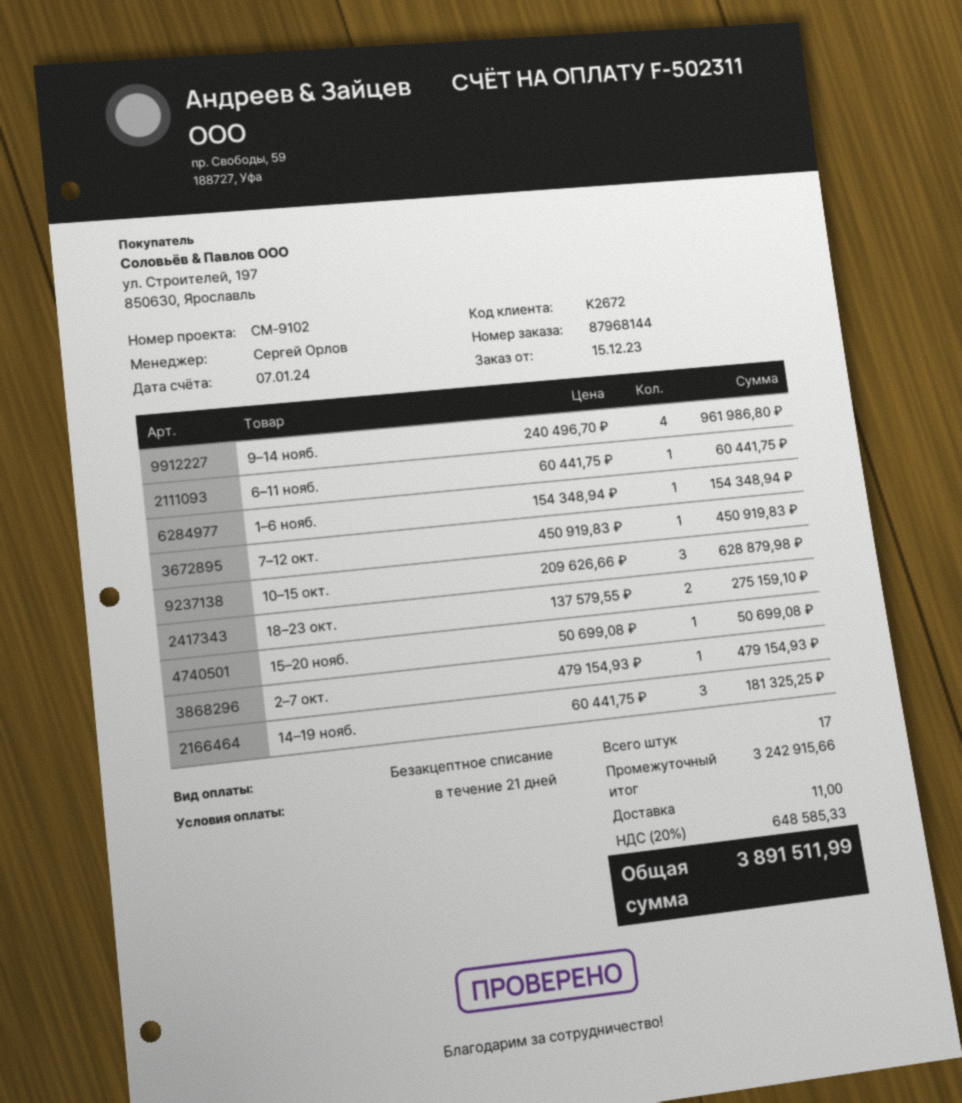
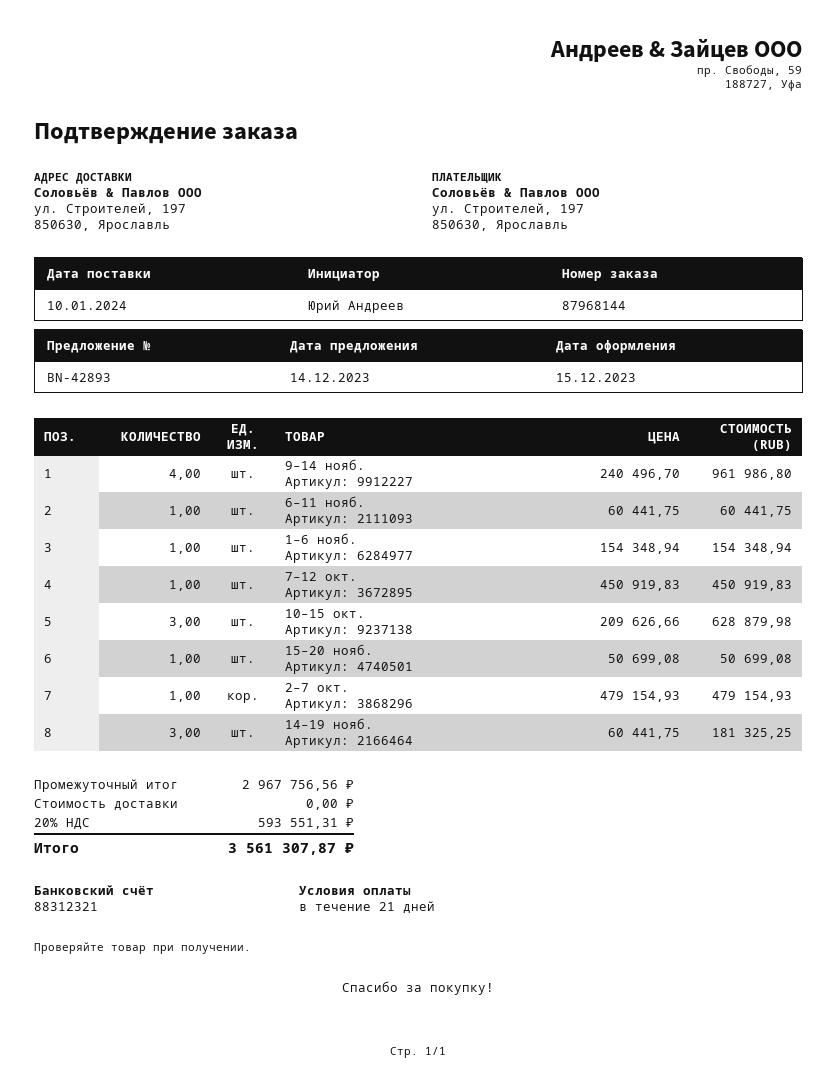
18–23 окт.: 2 x 137579.55 = 275159.10 -> none
subtotal: 3242915.66 -> 2967756.56
shipping: 11.00 -> 0.00
tax: 20% = 648585.33 -> 20% = 593551.31
total: 3891511.99 -> 3561307.87

